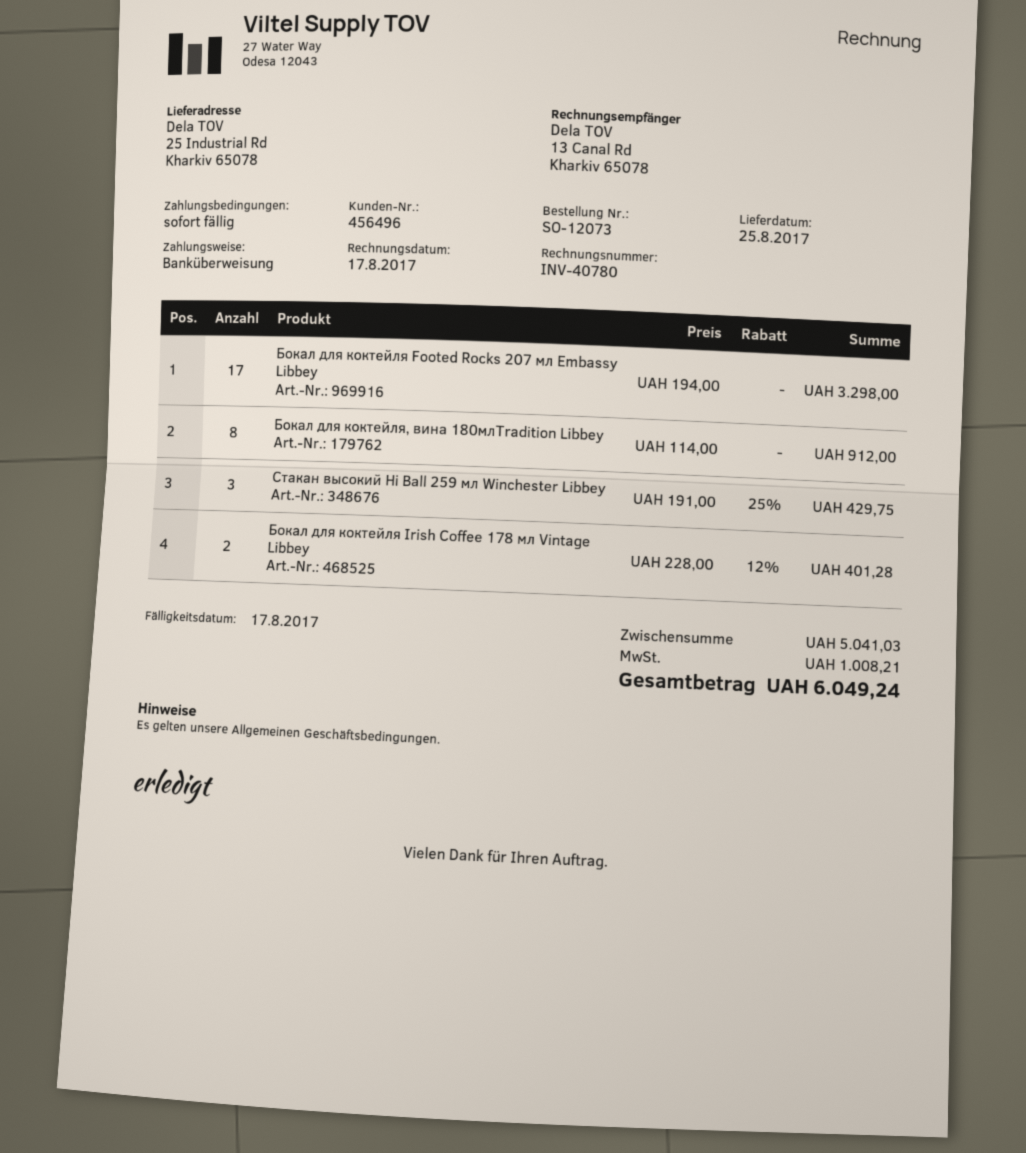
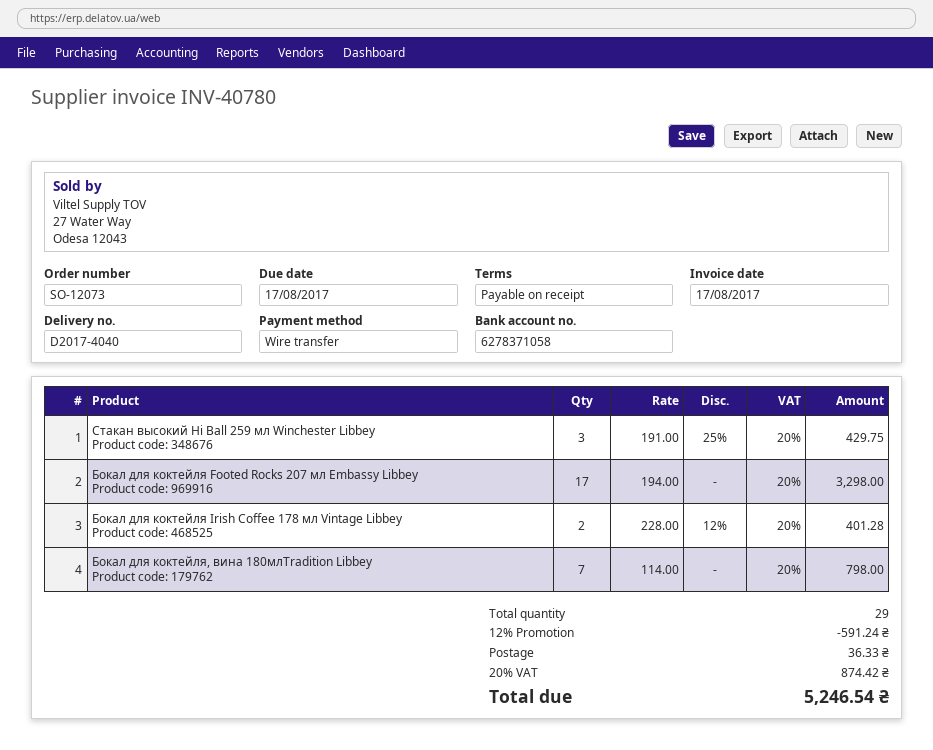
Бокал для коктейля, вина 180млTradition Libbey: 8 x 114.00 = 912.00 -> 7 x 114.00 = 798.00
discount: none -> 12% = 591.24
shipping: none -> 36.33
tax: 1008.21 -> 874.42
total: 6049.24 -> 5246.54

